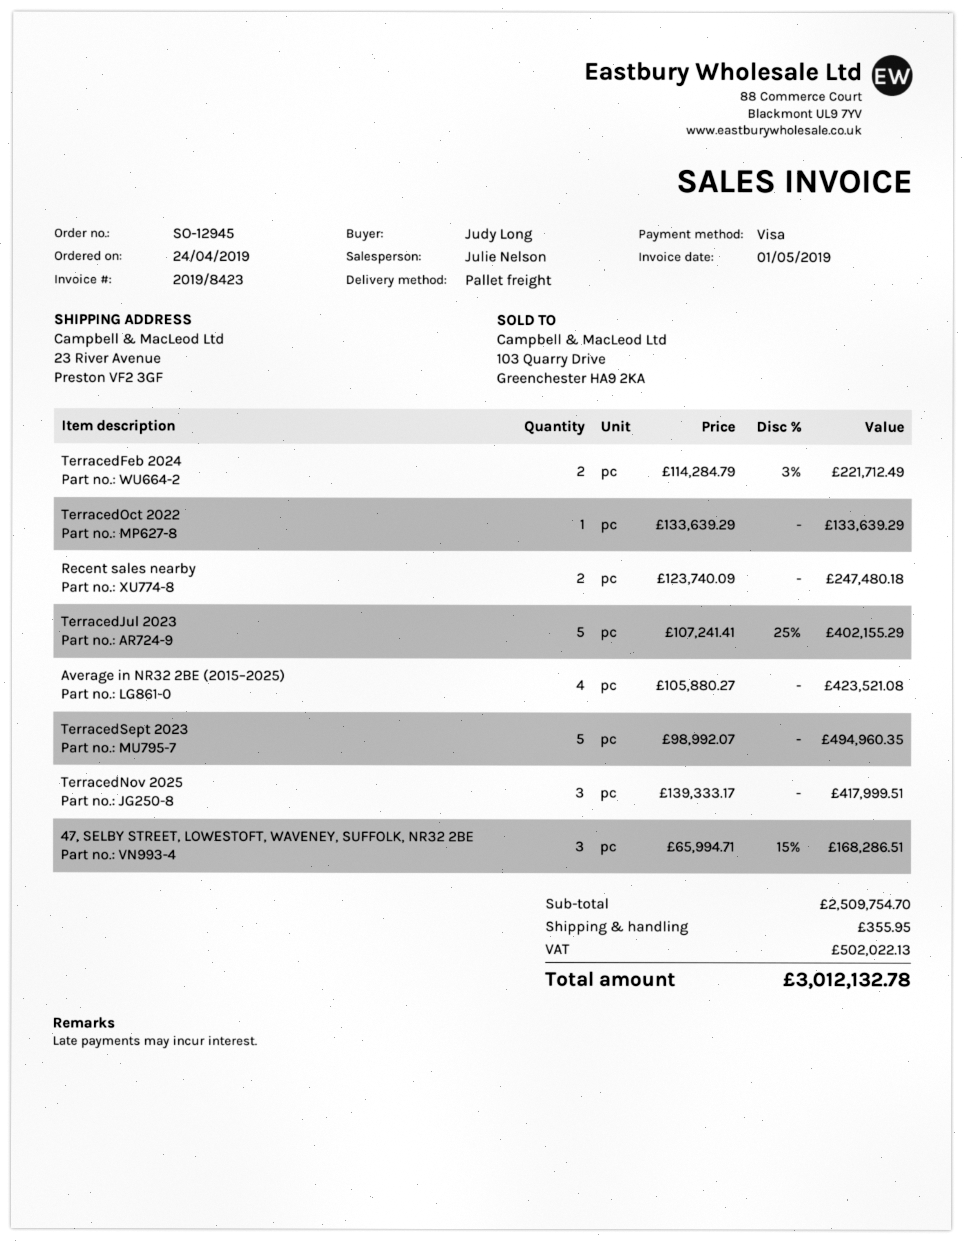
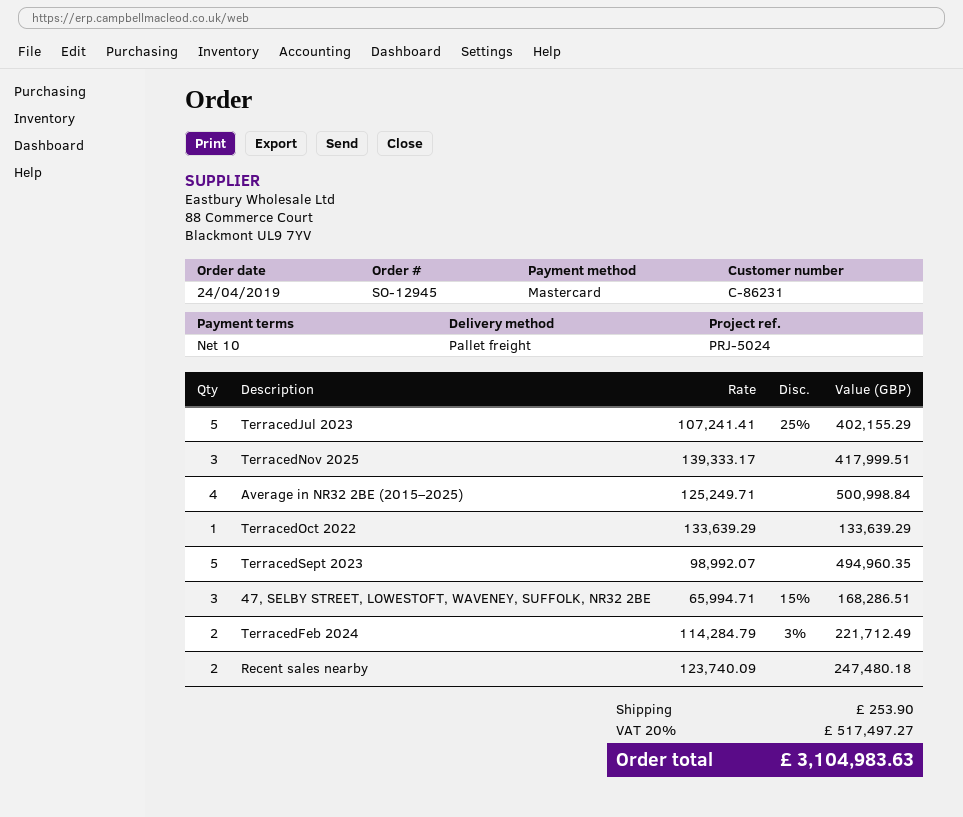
payment method: Visa -> Mastercard
Average in NR32 2BE (2015–2025): 4 x 105880.27 = 423521.08 -> 4 x 125249.71 = 500998.84
shipping: 355.95 -> 253.90
tax: 502022.13 -> 517497.27
total: 3012132.78 -> 3104983.63

